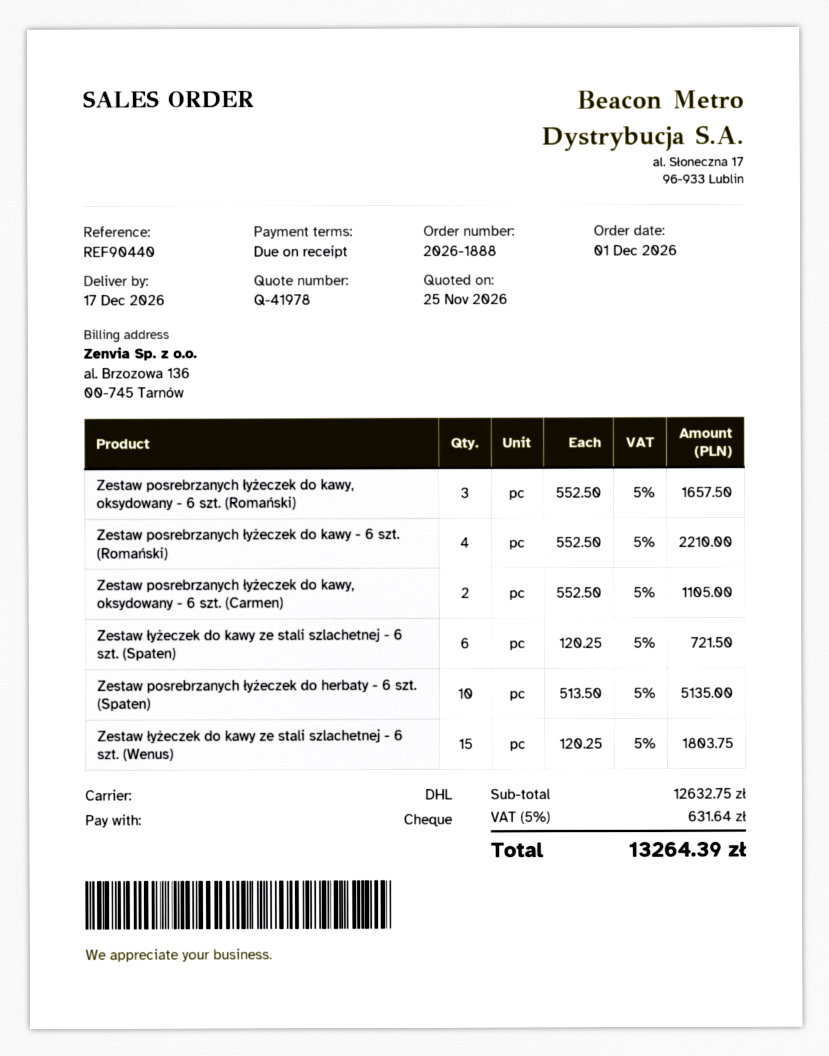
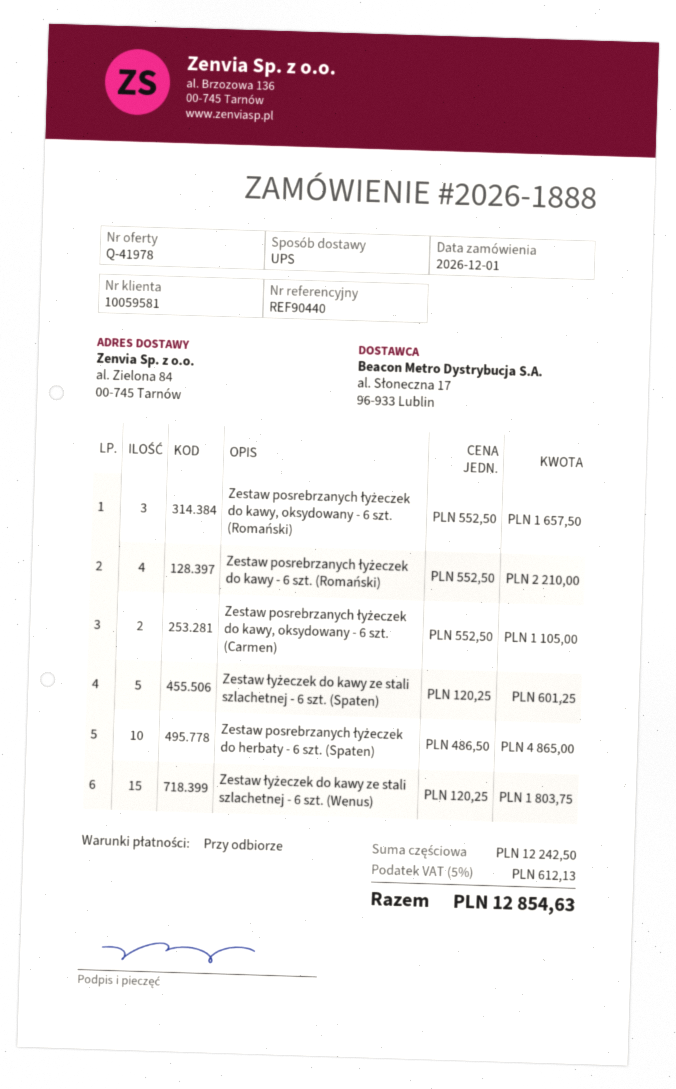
shipping method: DHL -> UPS
Zestaw łyżeczek do kawy ze stali szlachetnej - 6 szt. (Spaten): 6 x 120.25 = 721.50 -> 5 x 120.25 = 601.25
Zestaw posrebrzanych łyżeczek do herbaty - 6 szt. (Spaten): 10 x 513.50 = 5135.00 -> 10 x 486.50 = 4865.00
subtotal: 12632.75 -> 12242.50
tax: 5% = 631.64 -> 5% = 612.13
total: 13264.39 -> 12854.63

